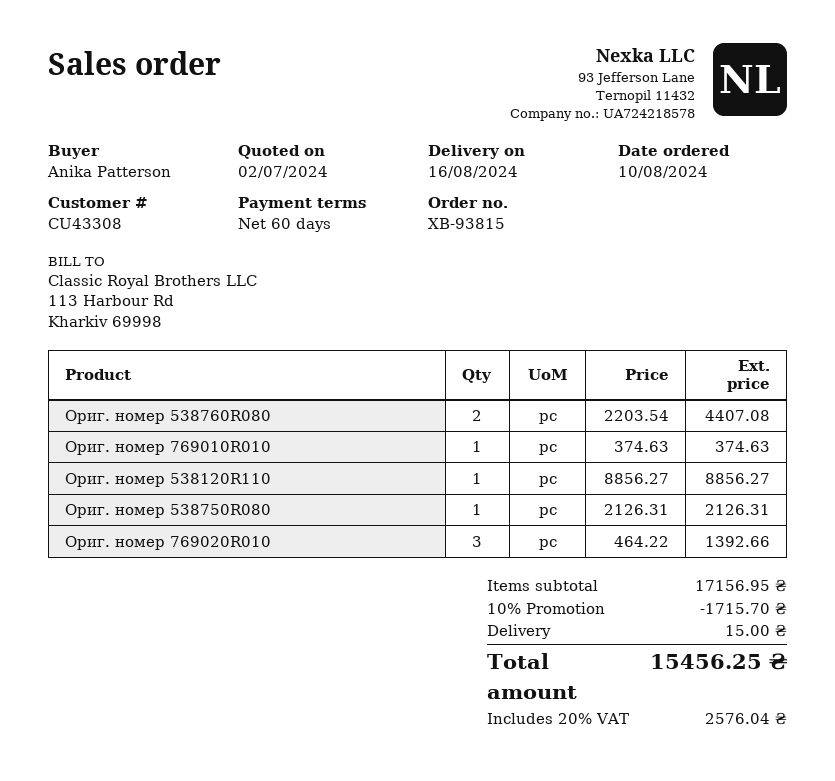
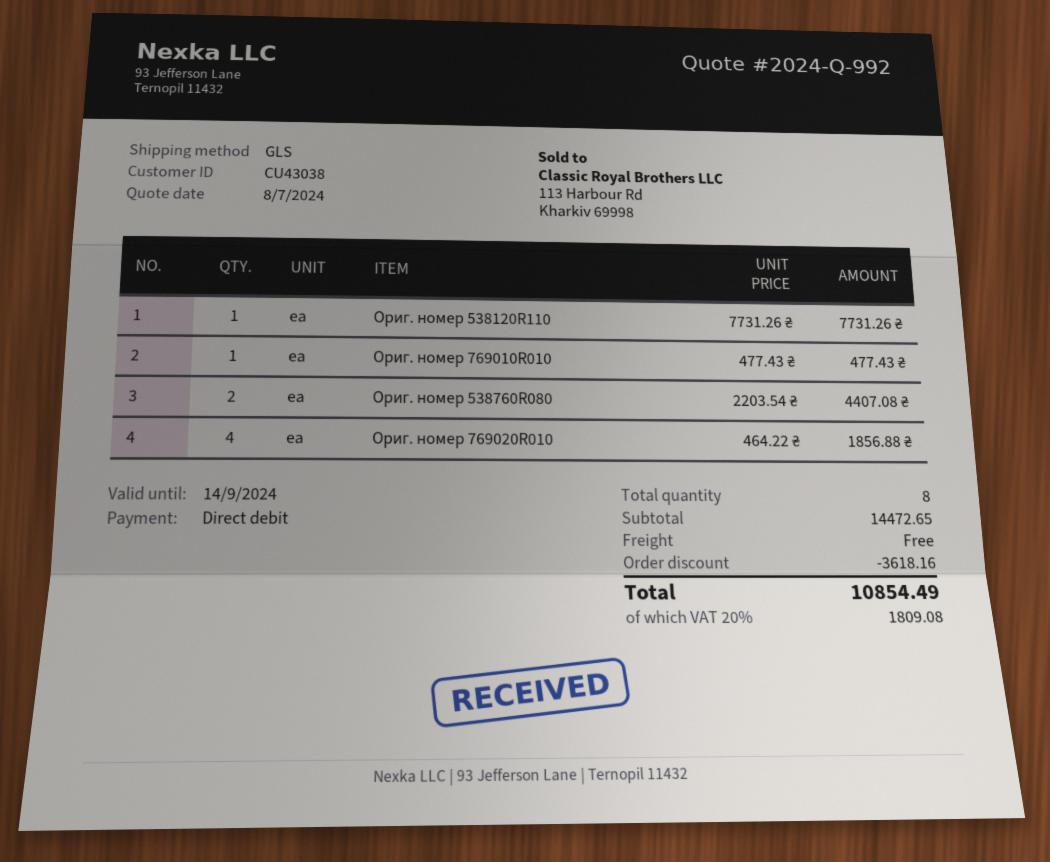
quote date: 2024-07-02 -> 2024-07-08
customer number: CU43308 -> CU43038
Ориг. номер 769010R010: 1 x 374.63 = 374.63 -> 1 x 477.43 = 477.43
Ориг. номер 538120R110: 1 x 8856.27 = 8856.27 -> 1 x 7731.26 = 7731.26
Ориг. номер 538750R080: 1 x 2126.31 = 2126.31 -> none
Ориг. номер 769020R010: 3 x 464.22 = 1392.66 -> 4 x 464.22 = 1856.88
subtotal: 17156.95 -> 14472.65
discount: 1715.70 -> 3618.16
shipping: 15.00 -> 0.00
tax: 20% = 2576.04 -> 20% = 1809.08
total: 15456.25 -> 10854.49

